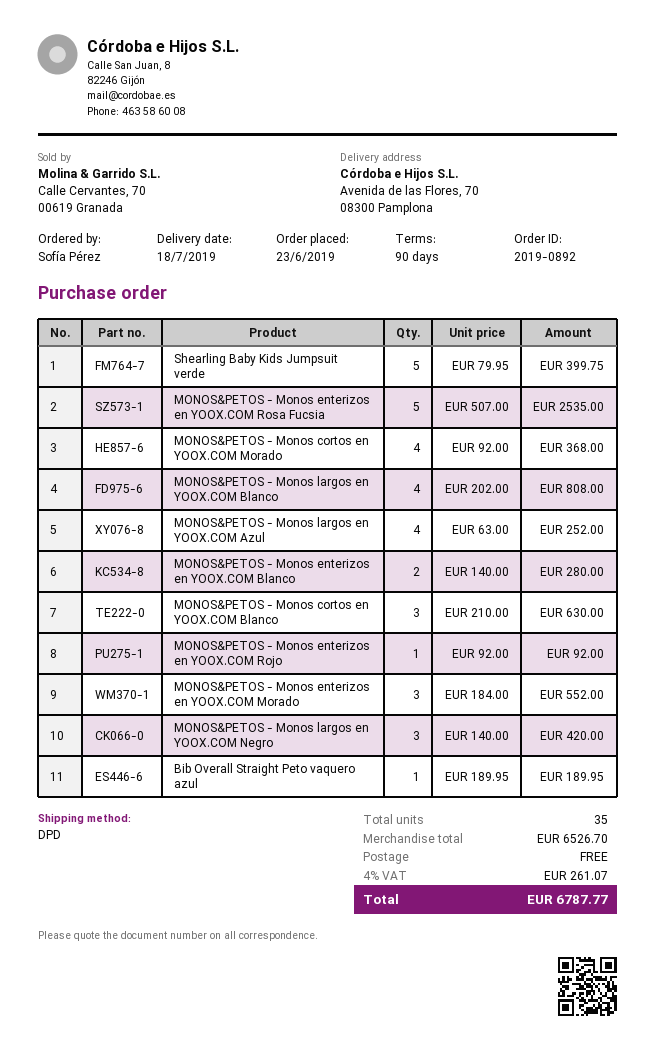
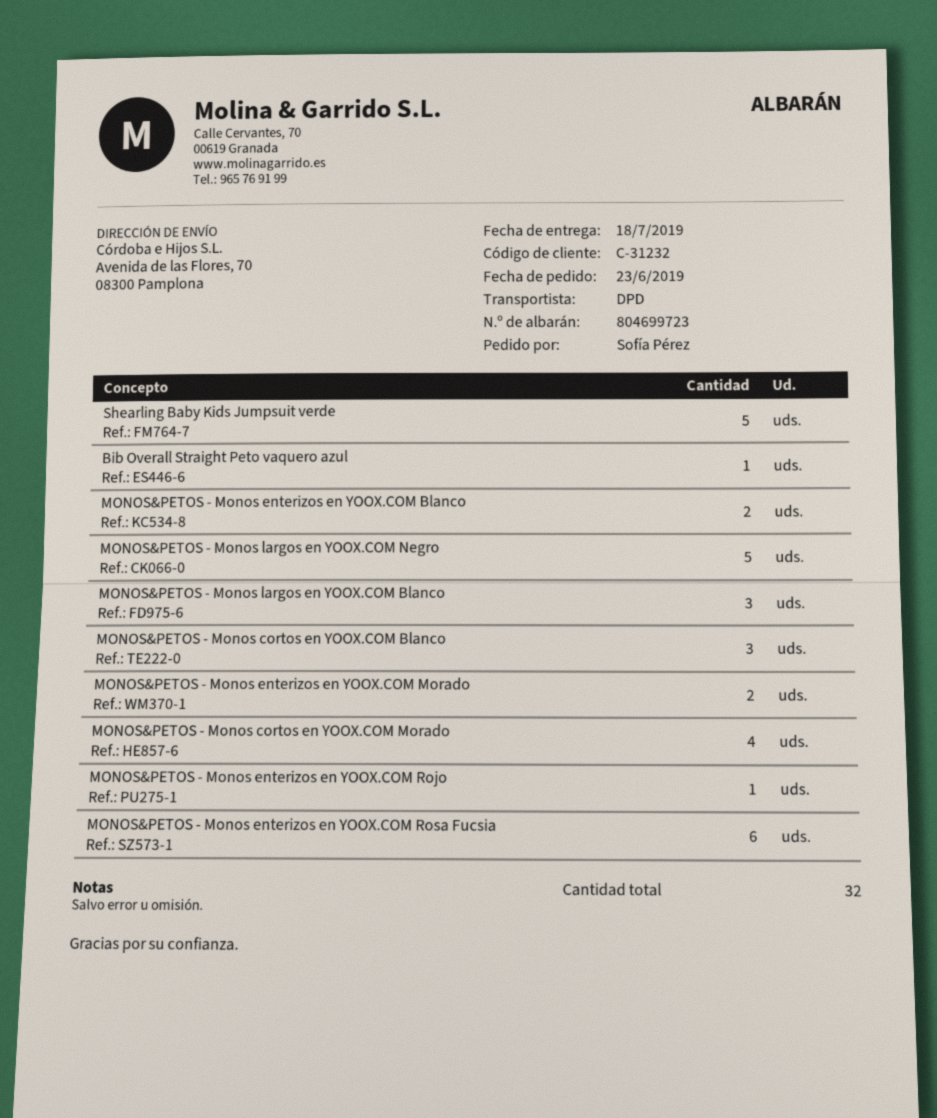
MONOS&PETOS - Monos enterizos en YOOX.COM Rosa Fucsia: 5 -> 6
MONOS&PETOS - Monos largos en YOOX.COM Blanco: 4 -> 3
MONOS&PETOS - Monos largos en YOOX.COM Azul: 4 -> none
MONOS&PETOS - Monos enterizos en YOOX.COM Morado: 3 -> 2
MONOS&PETOS - Monos largos en YOOX.COM Negro: 3 -> 5
total quantity: 35 -> 32

